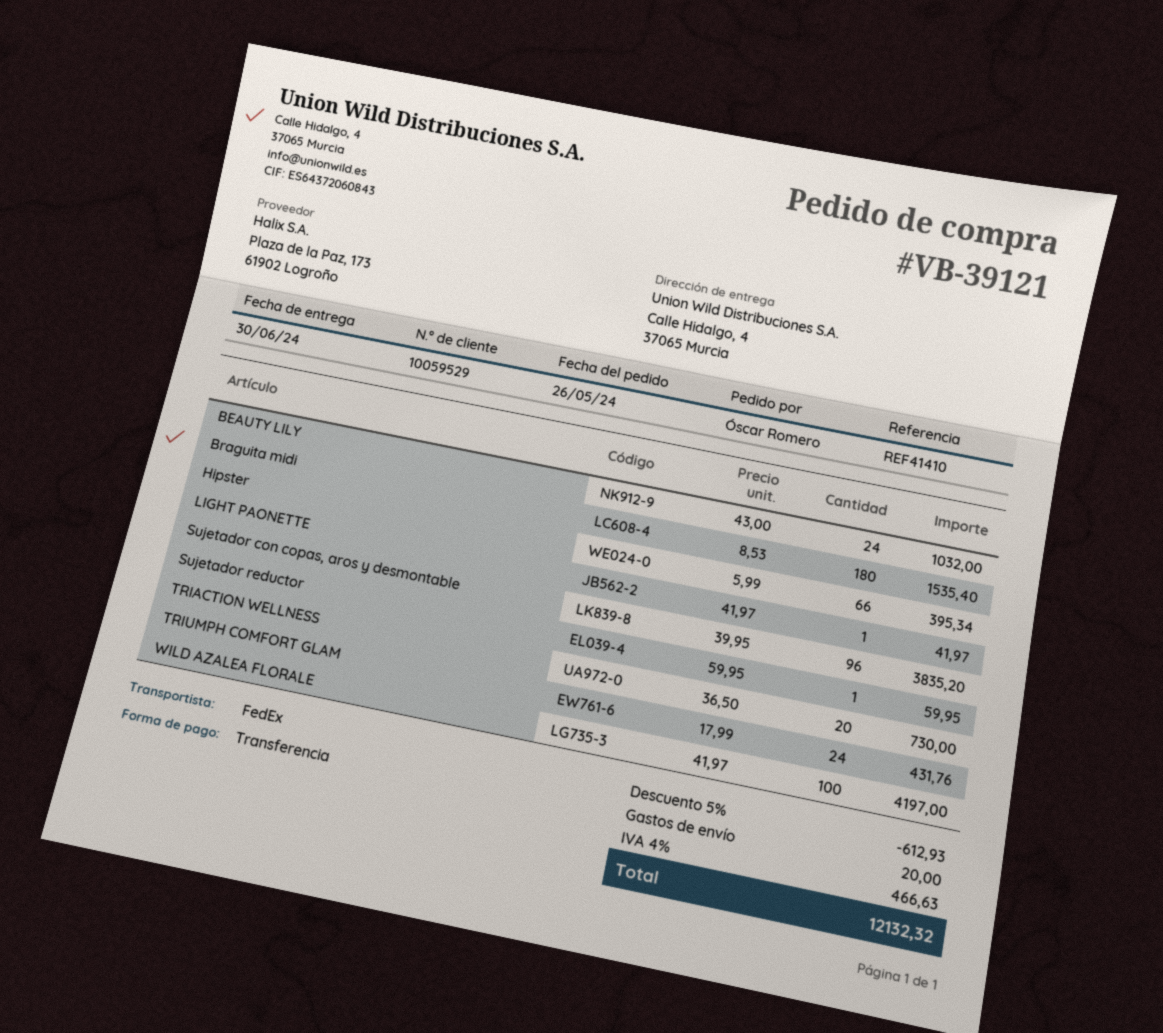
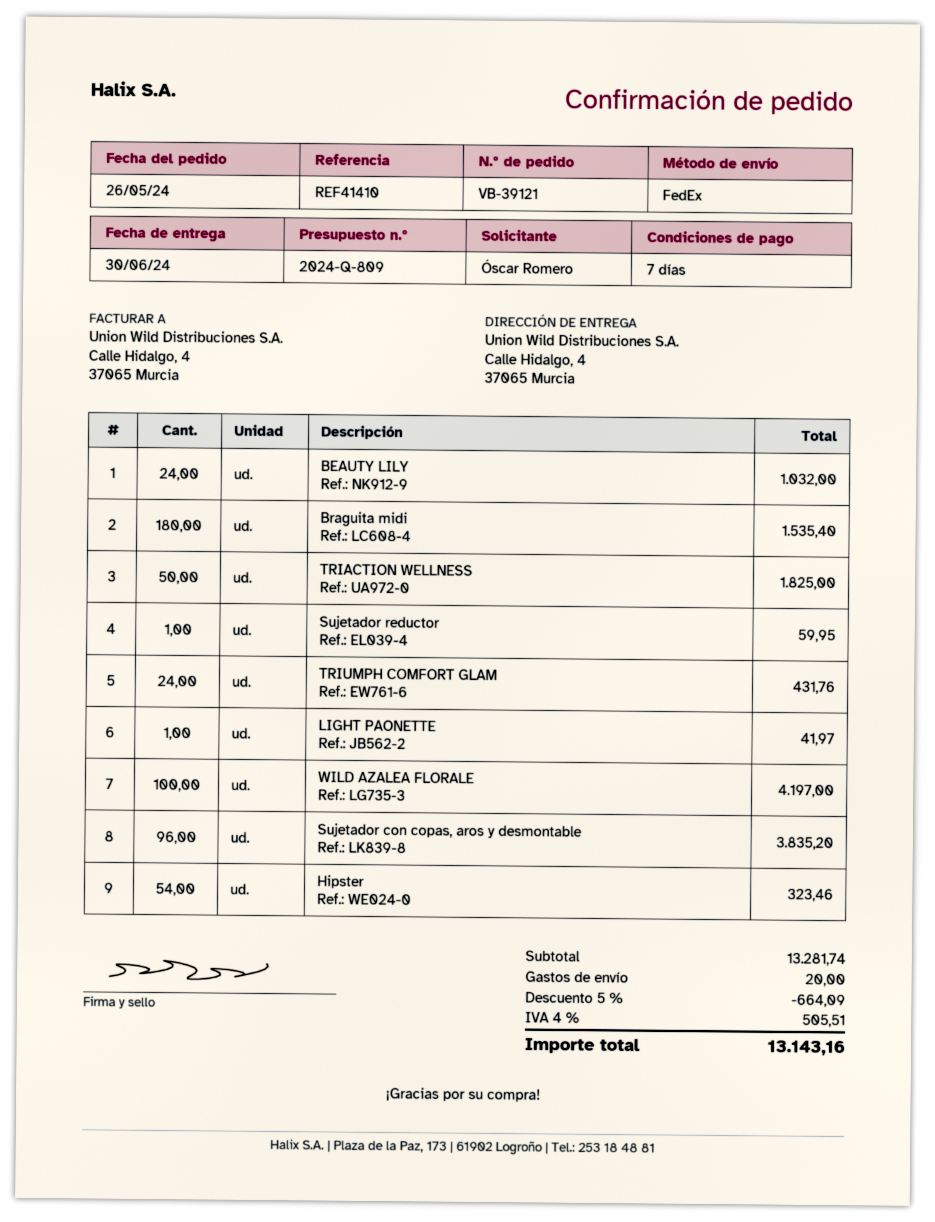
Hipster: 66 for 395.34 -> 54 for 323.46
TRIACTION WELLNESS: 20 for 730.00 -> 50 for 1825.00
discount: 5% = 612.93 -> 5% = 664.09
tax: 4% = 466.63 -> 4% = 505.51
total: 12132.32 -> 13143.16

